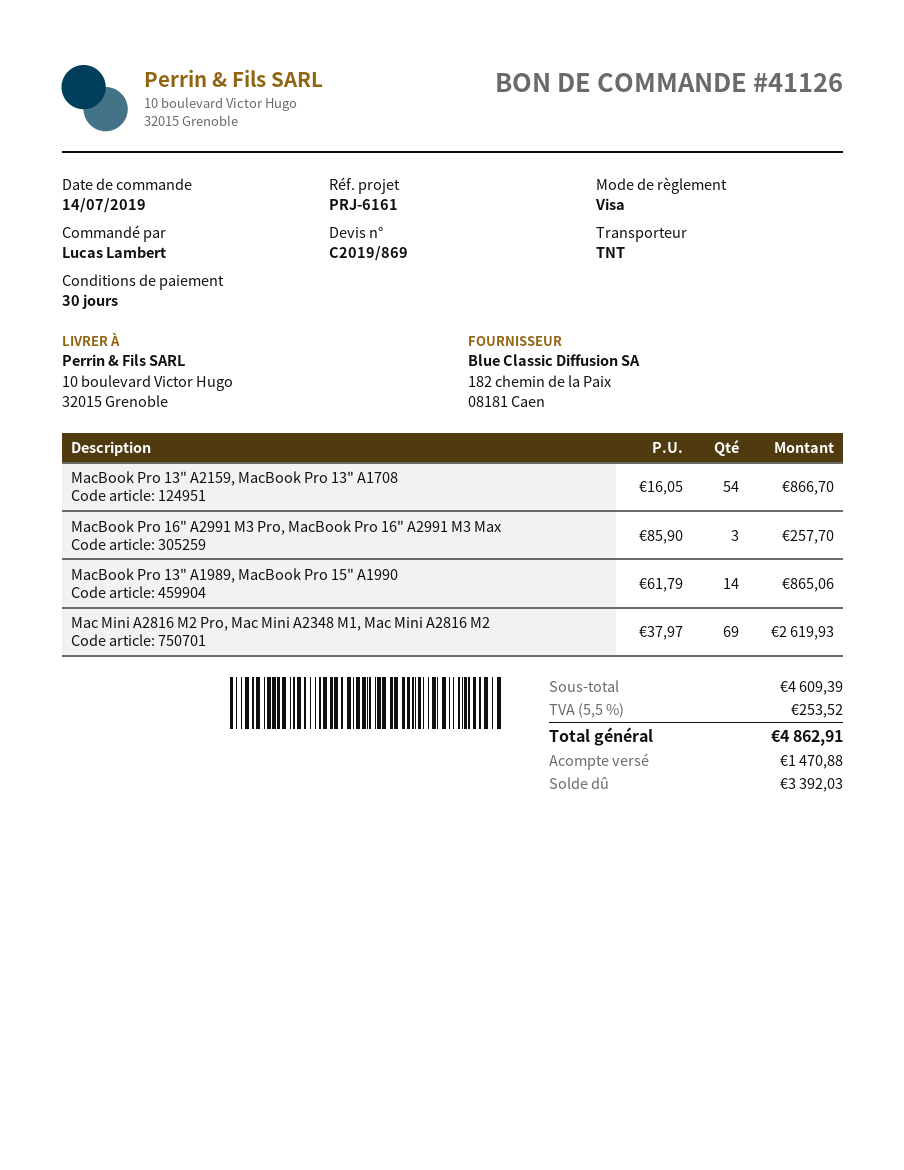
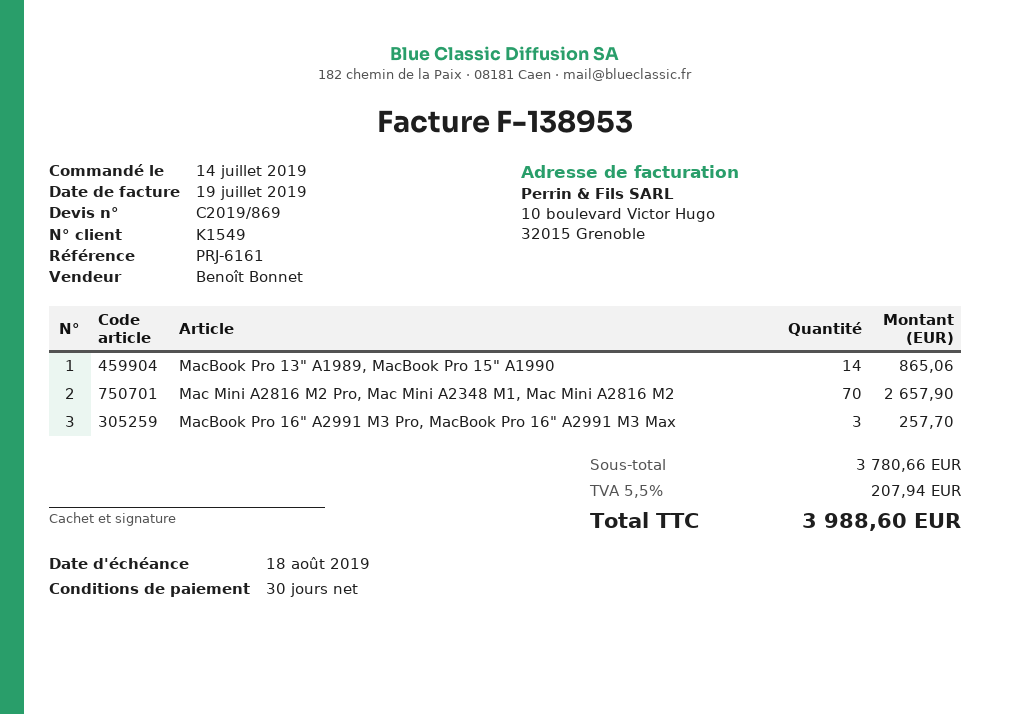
MacBook Pro 13" A2159, MacBook Pro 13" A1708: 54 for 866.70 -> none
Mac Mini A2816 M2 Pro, Mac Mini A2348 M1, Mac Mini A2816 M2: 69 for 2619.93 -> 70 for 2657.90
subtotal: 4609.39 -> 3780.66
tax: 5.5% = 253.52 -> 5.5% = 207.94
total: 4862.91 -> 3988.60

